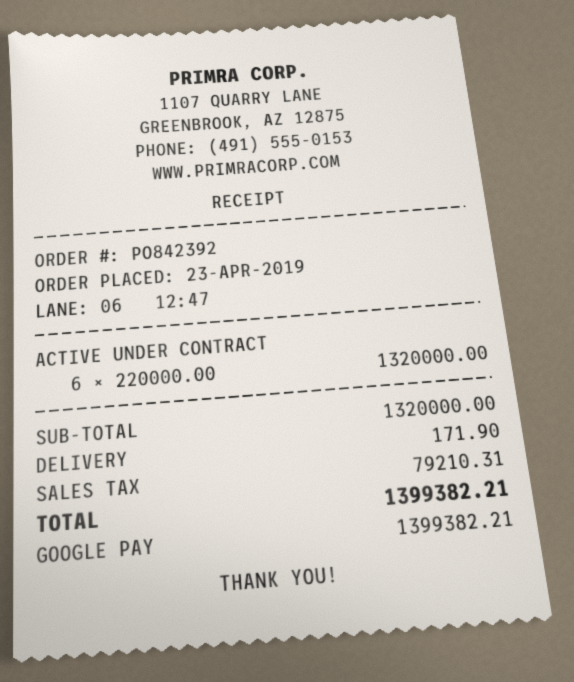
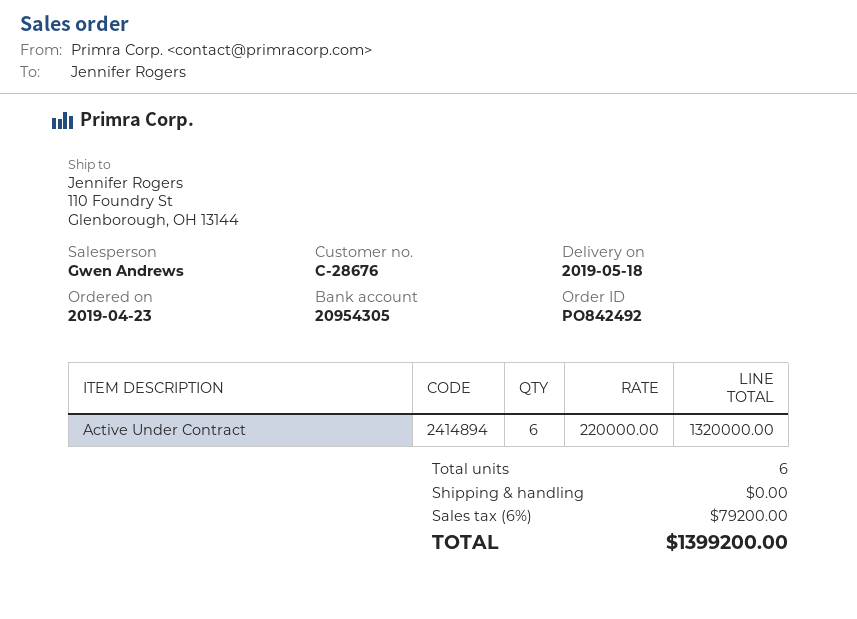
order number: PO842392 -> PO842492
shipping: 171.90 -> 0.00
tax: 79210.31 -> 79200.00
total: 1399382.21 -> 1399200.00

